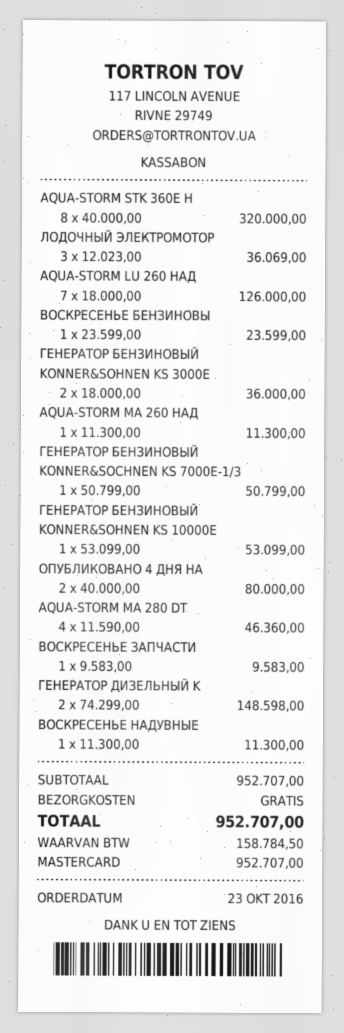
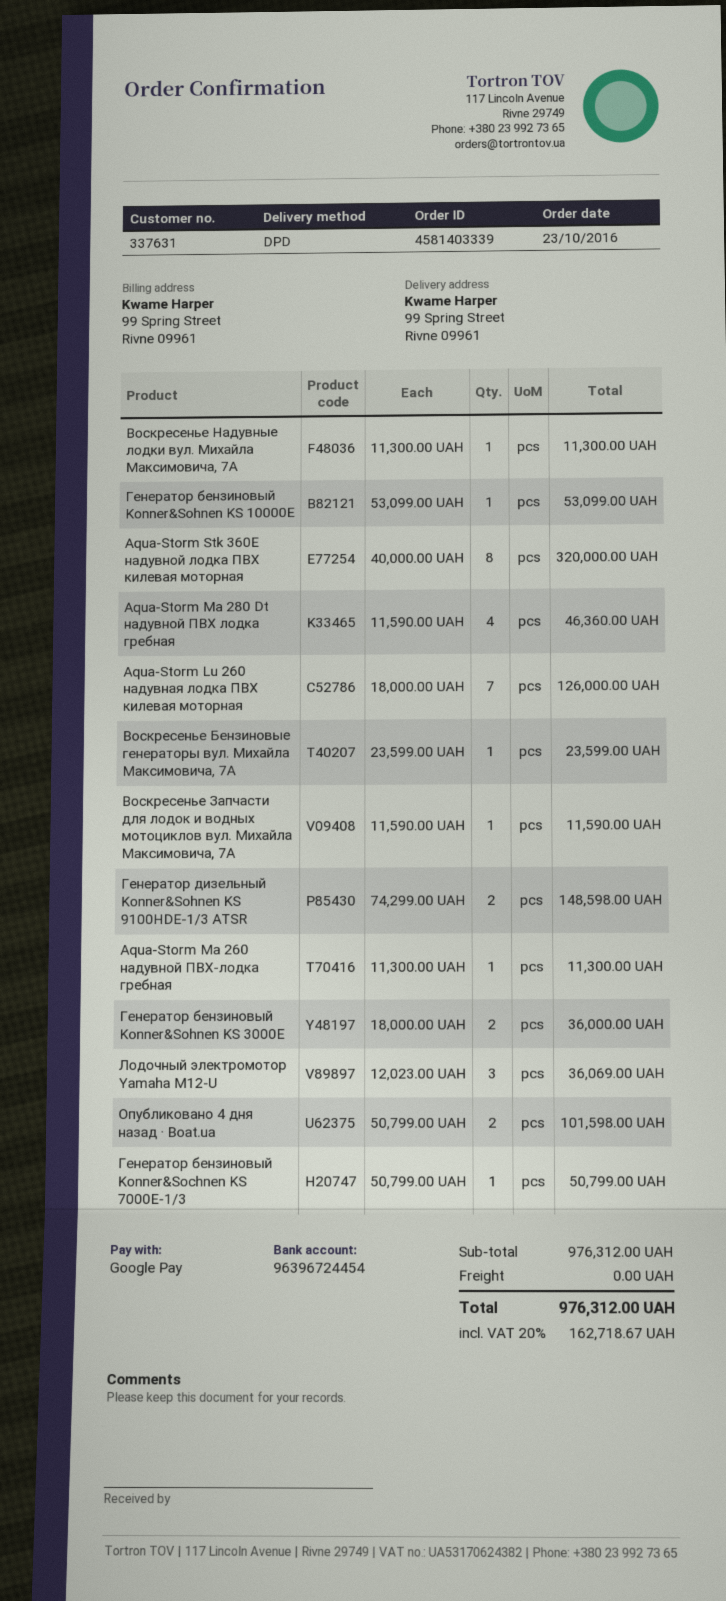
payment method: Mastercard -> Google Pay
ОПУБЛИКОВАНО 4 ДНЯ НА: 2 x 40000.00 = 80000.00 -> 2 x 50799.00 = 101598.00
ВОСКРЕСЕНЬЕ ЗАПЧАСТИ: 1 x 9583.00 = 9583.00 -> 1 x 11590.00 = 11590.00
subtotal: 952707.00 -> 976312.00
tax: 158784.50 -> 162718.67
total: 952707.00 -> 976312.00

